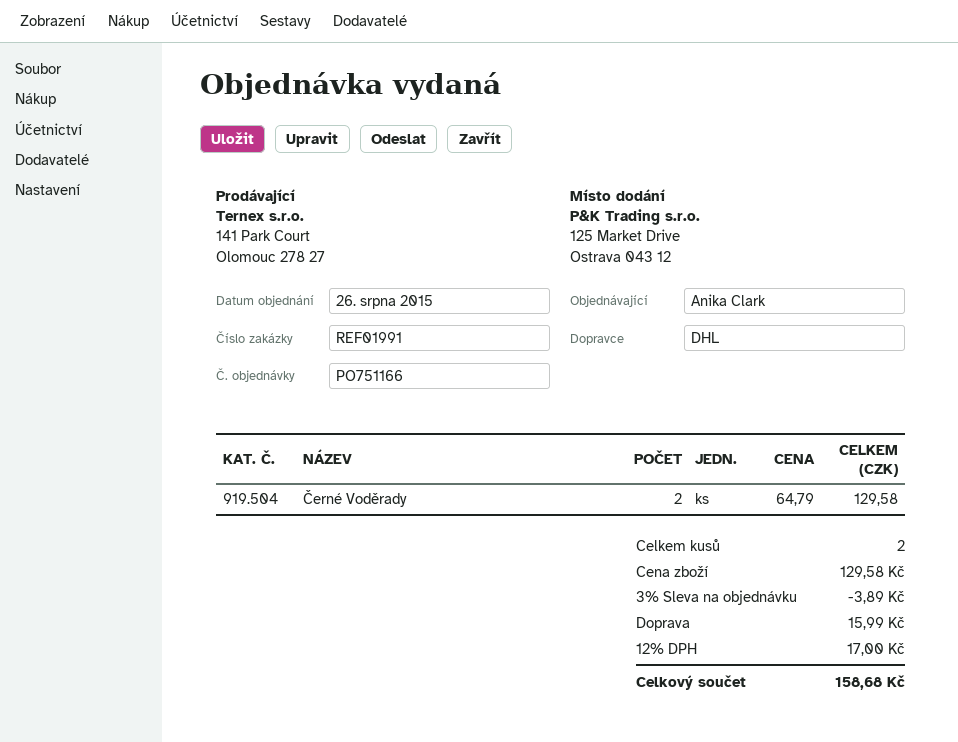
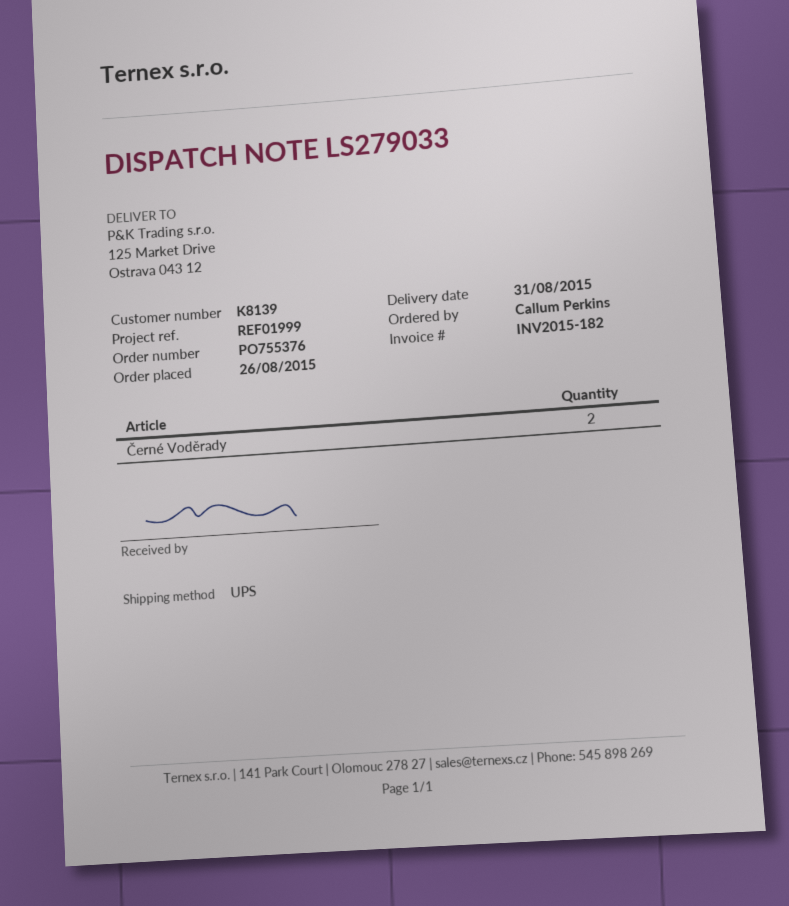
order number: PO751166 -> PO755376
reference: REF01991 -> REF01999
ordered by: Anika Clark -> Callum Perkins
shipping method: DHL -> UPS

